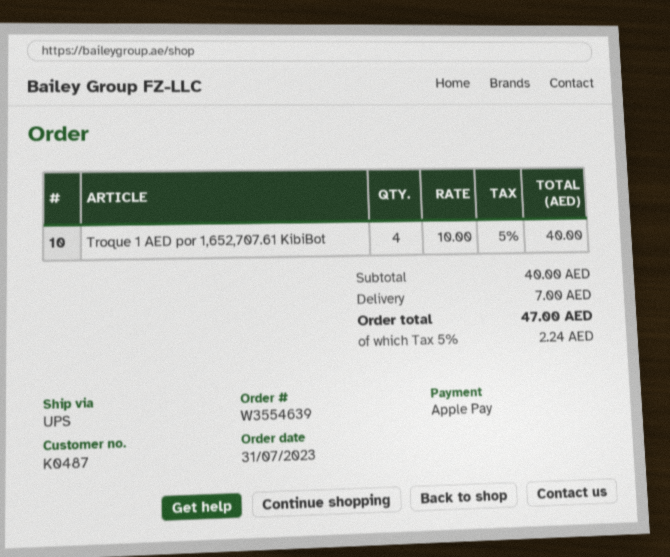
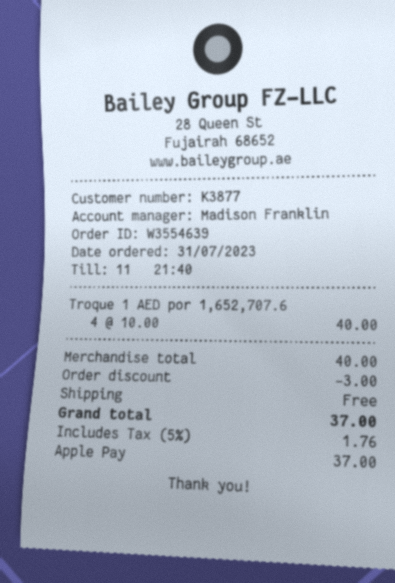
customer number: K0487 -> K3877
discount: none -> 3.00
shipping: 7.00 -> 0.00
tax: 5% = 2.24 -> 5% = 1.76
total: 47.00 -> 37.00

